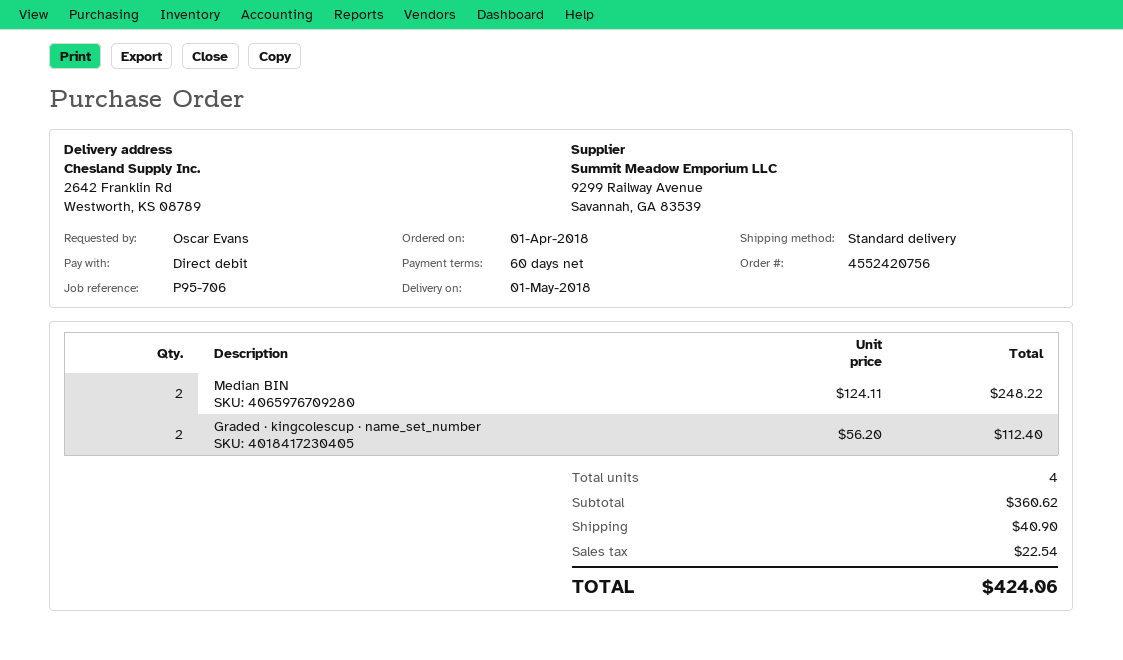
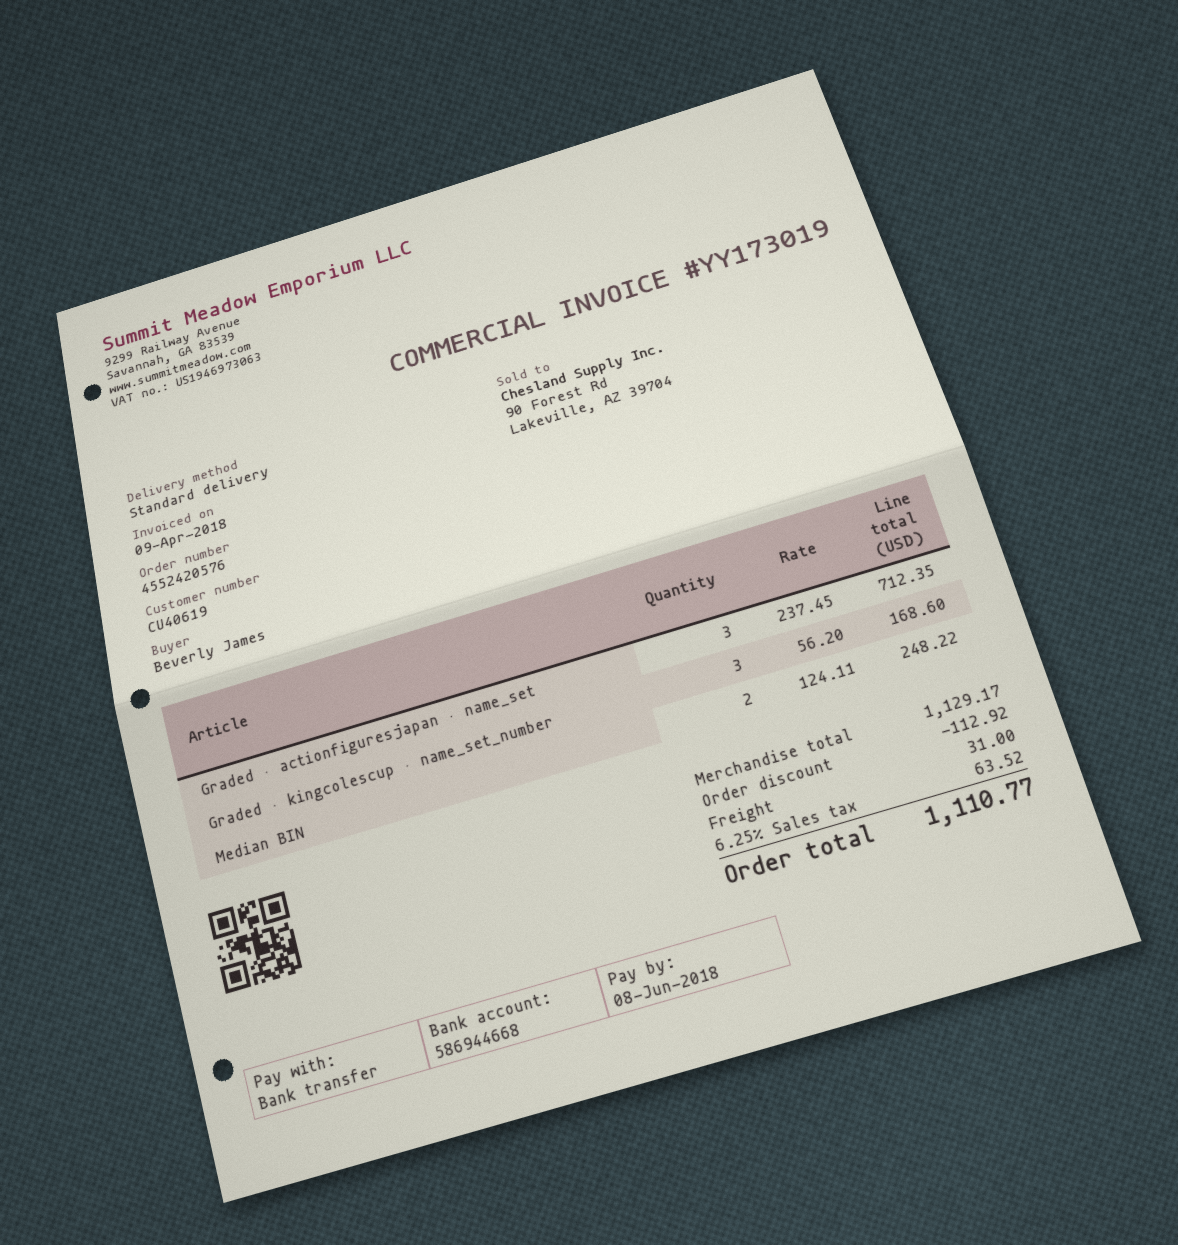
order number: 4552420756 -> 4552420576
ordered by: Oscar Evans -> Beverly James
payment method: direct debit -> bank transfer
Graded · kingcolescup · name_set_number: 2 x 56.20 = 112.40 -> 3 x 56.20 = 168.60
Graded · actionfiguresjapan · name_set: none -> 3 x 237.45 = 712.35
subtotal: 360.62 -> 1129.17
discount: none -> 112.92
shipping: 40.90 -> 31.00
tax: 22.54 -> 63.52
total: 424.06 -> 1110.77

